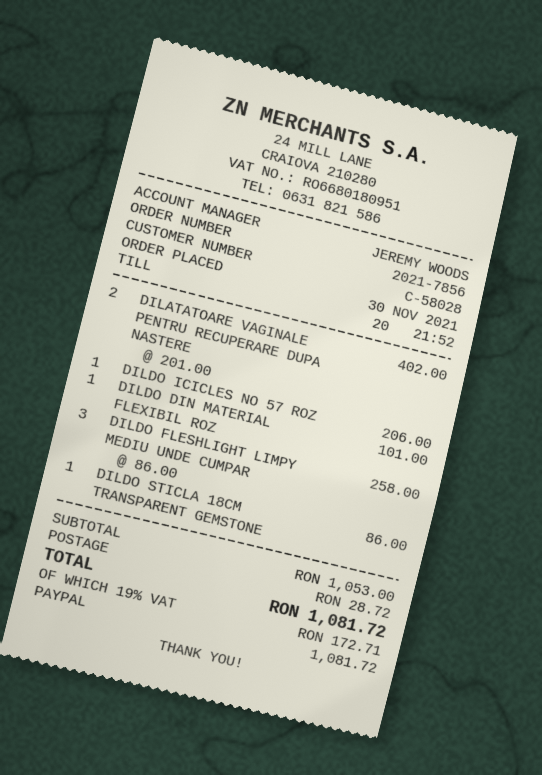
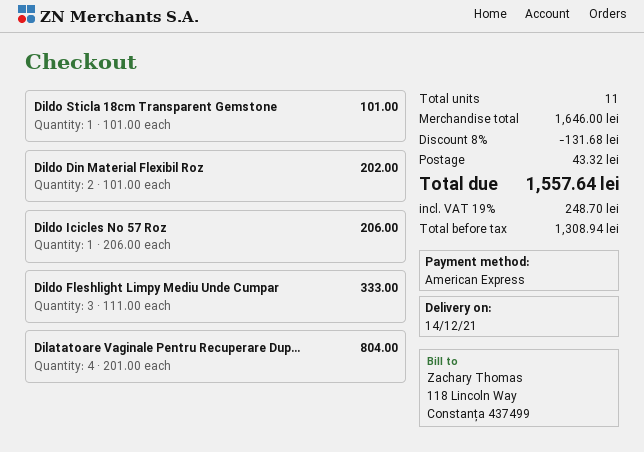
payment method: PayPal -> American Express
DILATATOARE VAGINALE PENTRU RECUPERARE DUPA NASTERE: 2 x 201.00 = 402.00 -> 4 x 201.00 = 804.00
DILDO DIN MATERIAL FLEXIBIL ROZ: 1 x 101.00 = 101.00 -> 2 x 101.00 = 202.00
DILDO FLESHLIGHT LIMPY MEDIU UNDE CUMPAR: 3 x 86.00 = 258.00 -> 3 x 111.00 = 333.00
DILDO STICLA 18CM TRANSPARENT GEMSTONE: 1 x 86.00 = 86.00 -> 1 x 101.00 = 101.00
subtotal: 1053.00 -> 1646.00
discount: none -> 8% = 131.68
shipping: 28.72 -> 43.32
tax: 19% = 172.71 -> 19% = 248.70
total: 1081.72 -> 1557.64

